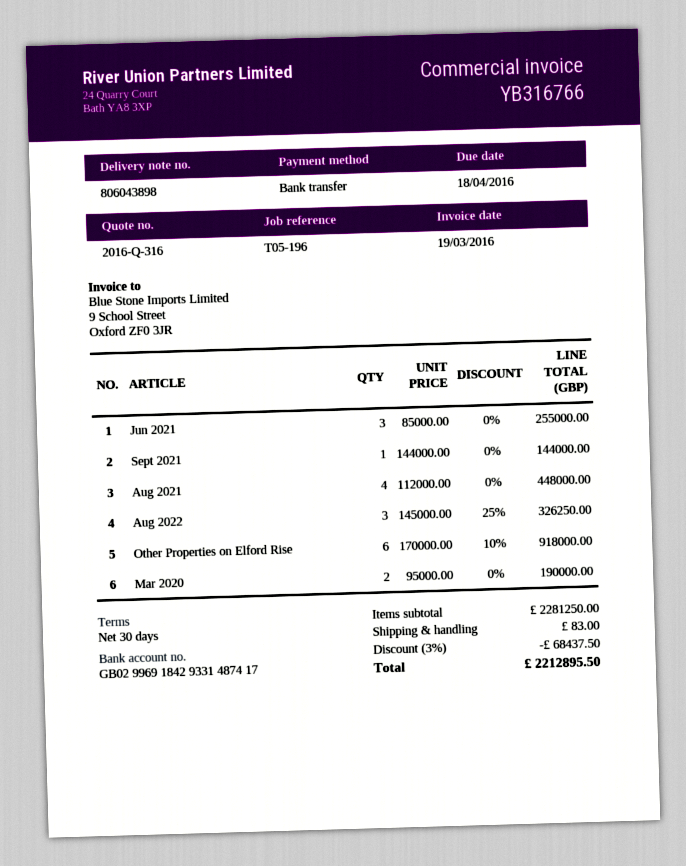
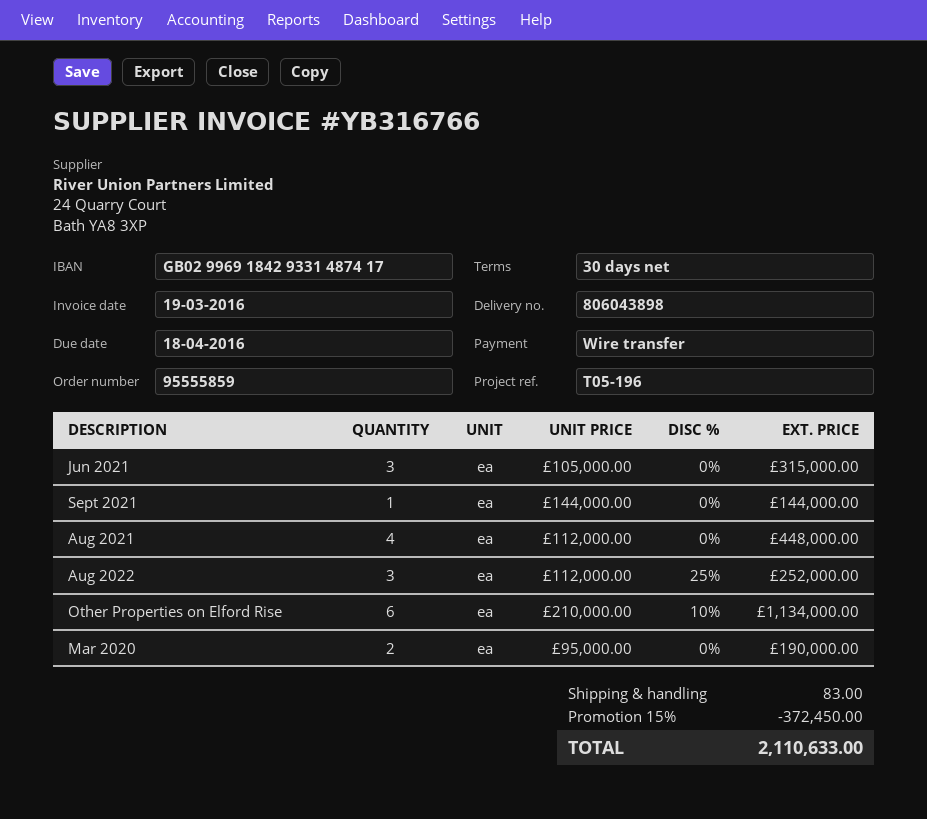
Jun 2021: 3 x 85000.00 = 255000.00 -> 3 x 105000.00 = 315000.00
Aug 2022: 3 x 145000.00 - 25% = 326250.00 -> 3 x 112000.00 - 25% = 252000.00
Other Properties on Elford Rise: 6 x 170000.00 - 10% = 918000.00 -> 6 x 210000.00 - 10% = 1134000.00
discount: 3% = 68437.50 -> 15% = 372450.00
total: 2212895.50 -> 2110633.00

